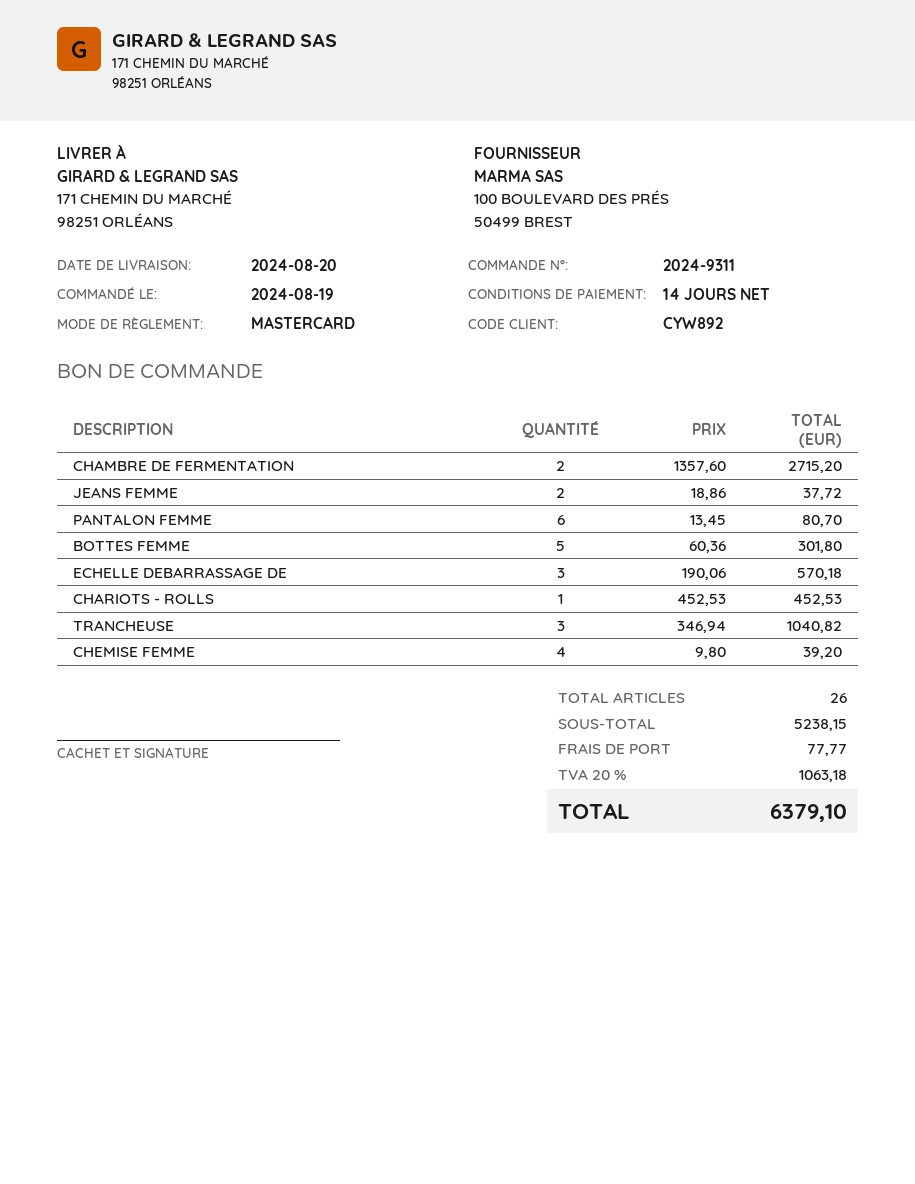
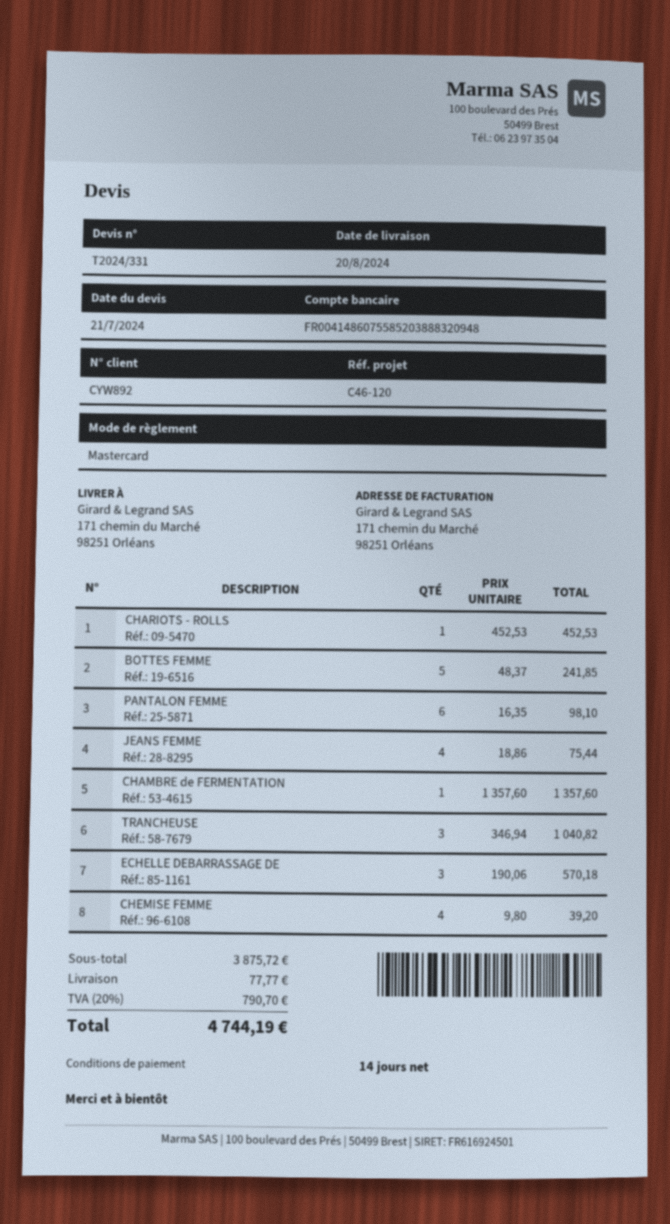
CHAMBRE DE FERMENTATION: 2 x 1357.60 = 2715.20 -> 1 x 1357.60 = 1357.60
JEANS FEMME: 2 x 18.86 = 37.72 -> 4 x 18.86 = 75.44
PANTALON FEMME: 6 x 13.45 = 80.70 -> 6 x 16.35 = 98.10
BOTTES FEMME: 5 x 60.36 = 301.80 -> 5 x 48.37 = 241.85
subtotal: 5238.15 -> 3875.72
tax: 20% = 1063.18 -> 20% = 790.70
total: 6379.10 -> 4744.19

